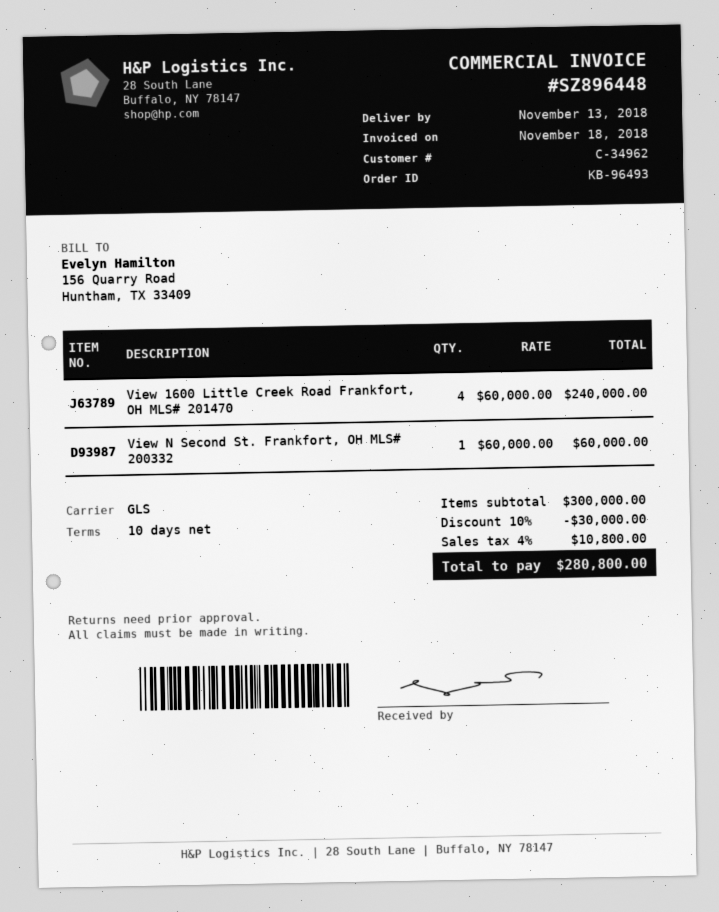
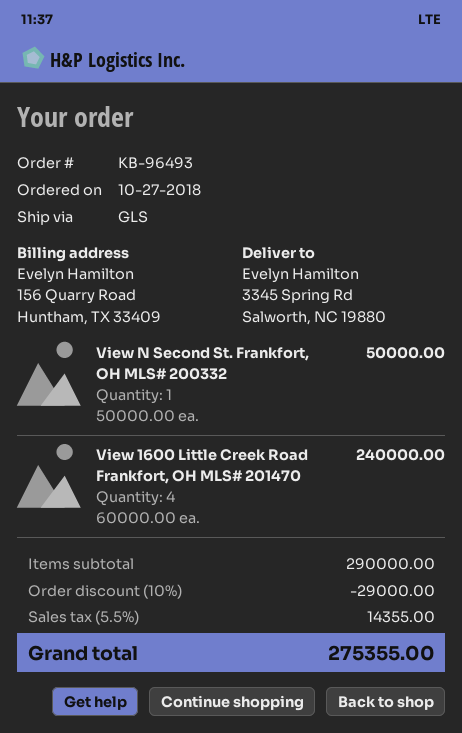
View N Second St. Frankfort, OH MLS# 200332: 1 x 60000.00 = 60000.00 -> 1 x 50000.00 = 50000.00
subtotal: 300000.00 -> 290000.00
discount: 10% = 30000.00 -> 10% = 29000.00
tax: 4% = 10800.00 -> 5.5% = 14355.00
total: 280800.00 -> 275355.00

